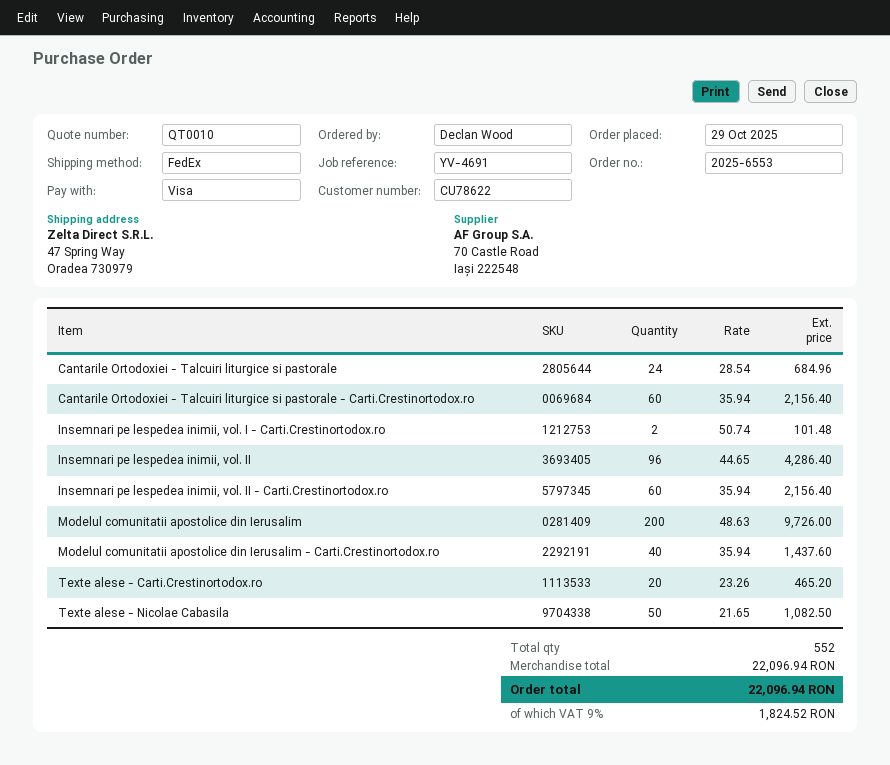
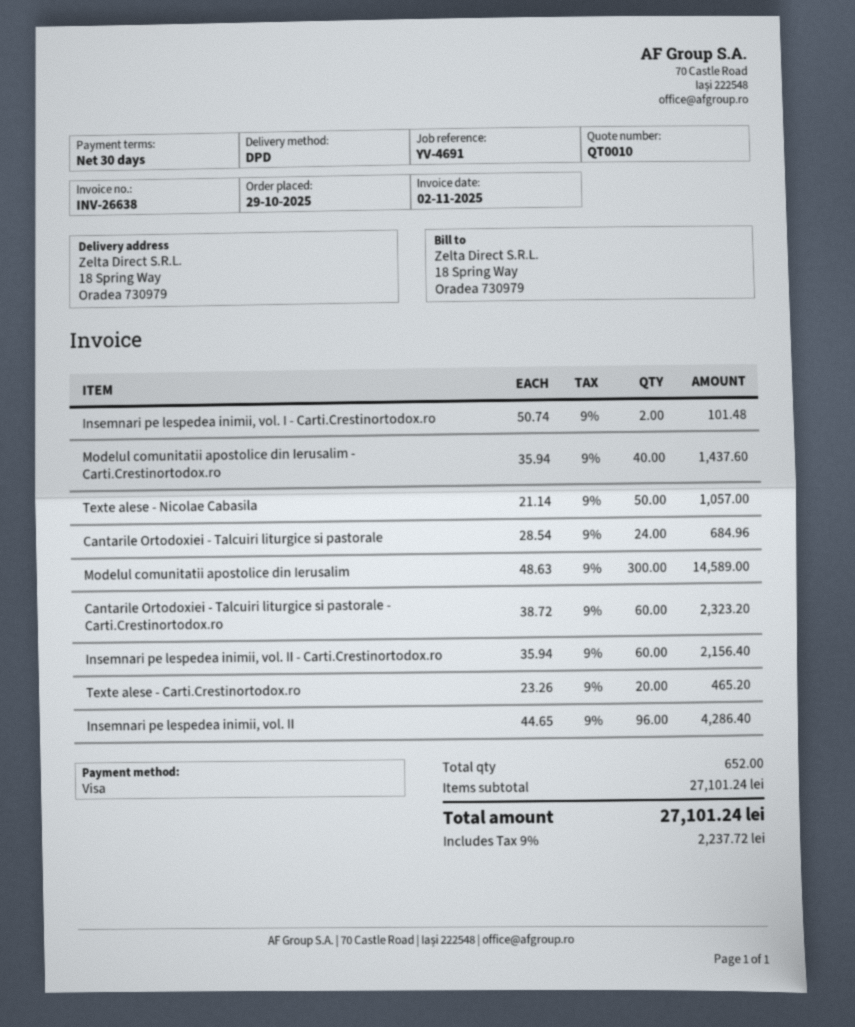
shipping method: FedEx -> DPD
ship to: 47 Spring Way, Oradea 730979 -> 18 Spring Way, Oradea 730979
Cantarile Ortodoxiei - Talcuiri liturgice si pastorale - Carti.Crestinortodox.ro: 60 x 35.94 = 2156.40 -> 60 x 38.72 = 2323.20
Modelul comunitatii apostolice din Ierusalim: 200 x 48.63 = 9726.00 -> 300 x 48.63 = 14589.00
Texte alese - Nicolae Cabasila: 50 x 21.65 = 1082.50 -> 50 x 21.14 = 1057.00
total quantity: 552 -> 652
subtotal: 22096.94 -> 27101.24
tax: 9% = 1824.52 -> 9% = 2237.72
total: 22096.94 -> 27101.24

